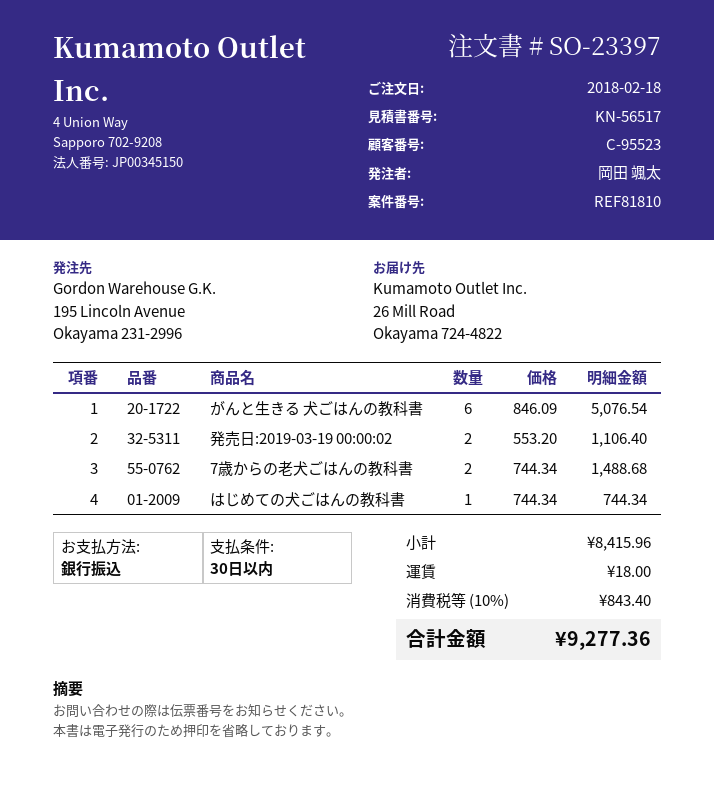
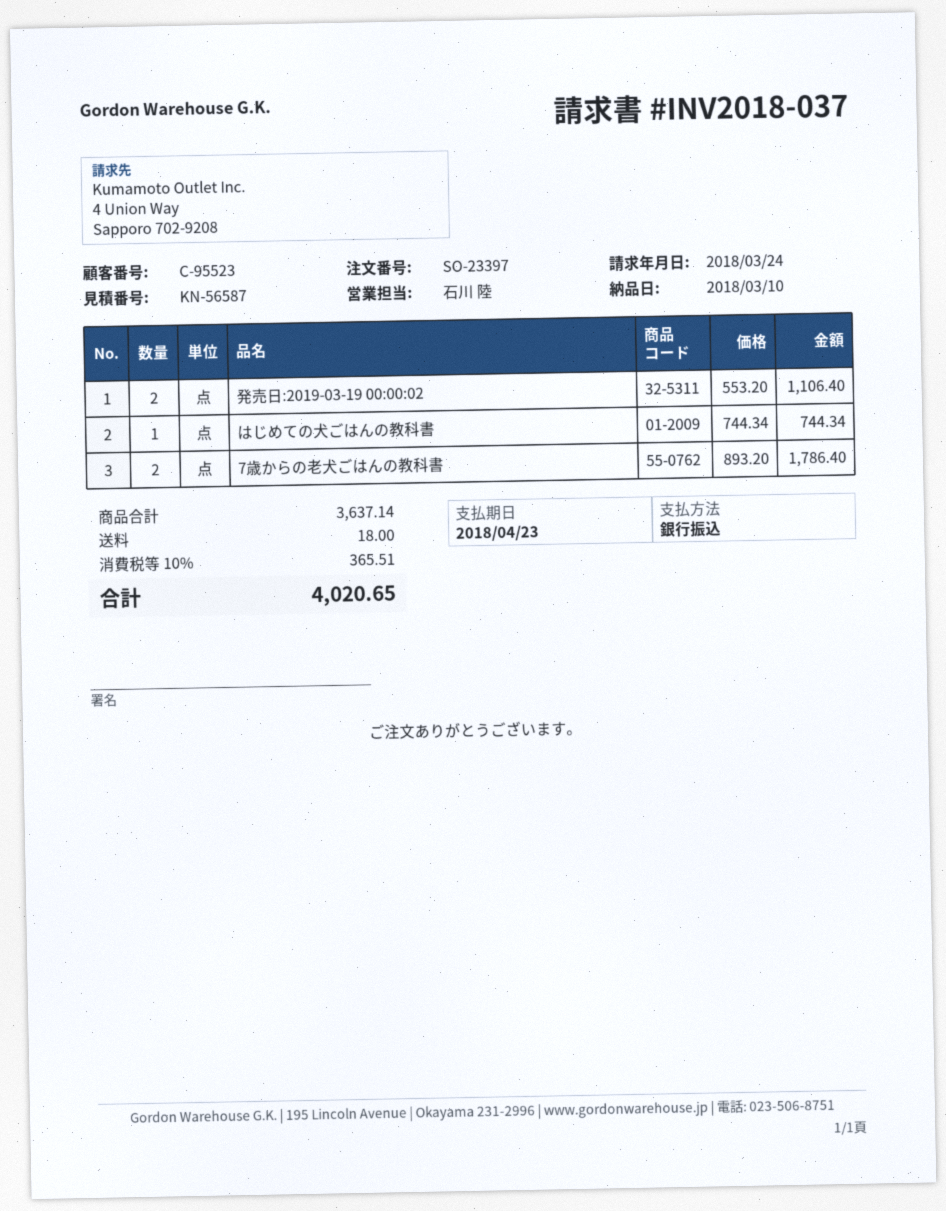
quote number: KN-56517 -> KN-56587
がんと生きる 犬ごはんの教科書: 6 x 846.09 = 5076.54 -> none
7歳からの老犬ごはんの教科書: 2 x 744.34 = 1488.68 -> 2 x 893.20 = 1786.40
subtotal: 8415.96 -> 3637.14
tax: 10% = 843.40 -> 10% = 365.51
total: 9277.36 -> 4020.65

